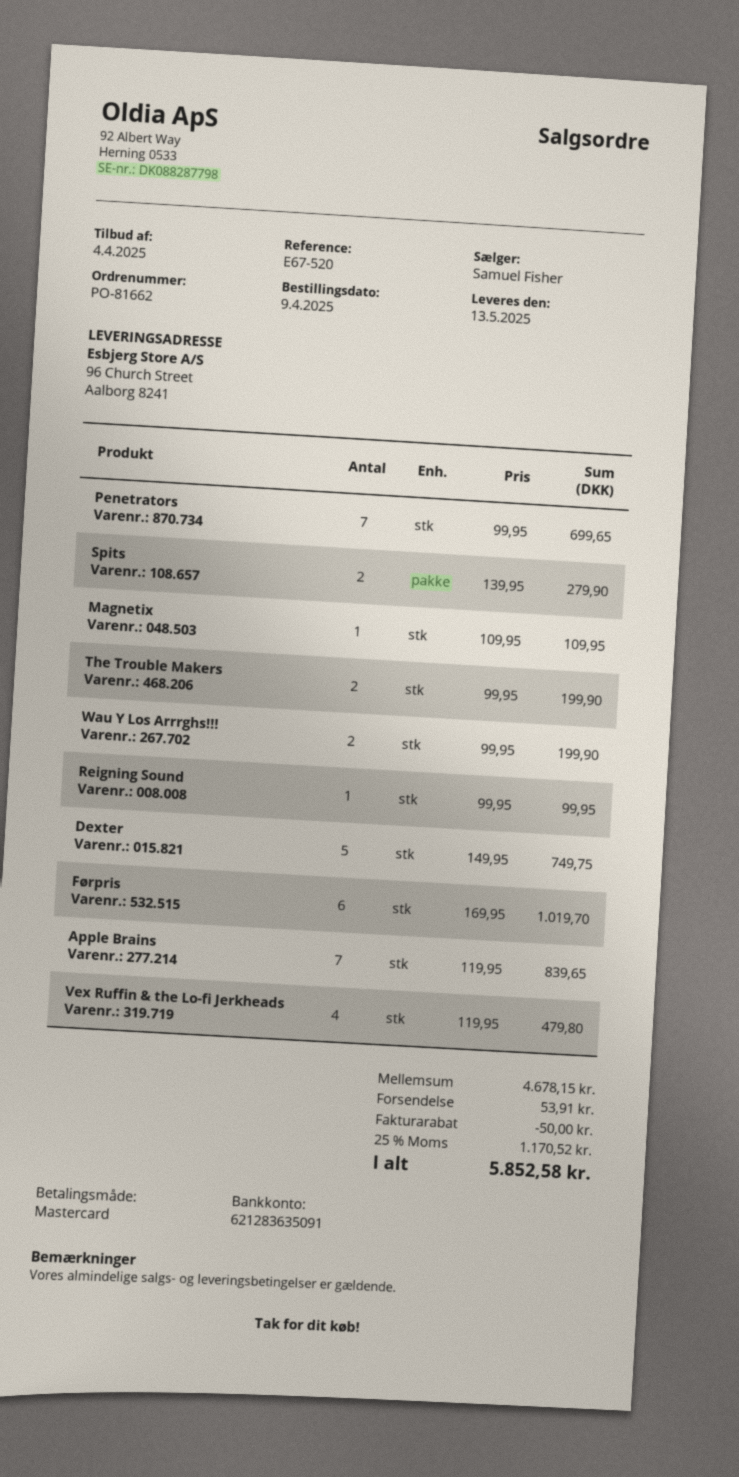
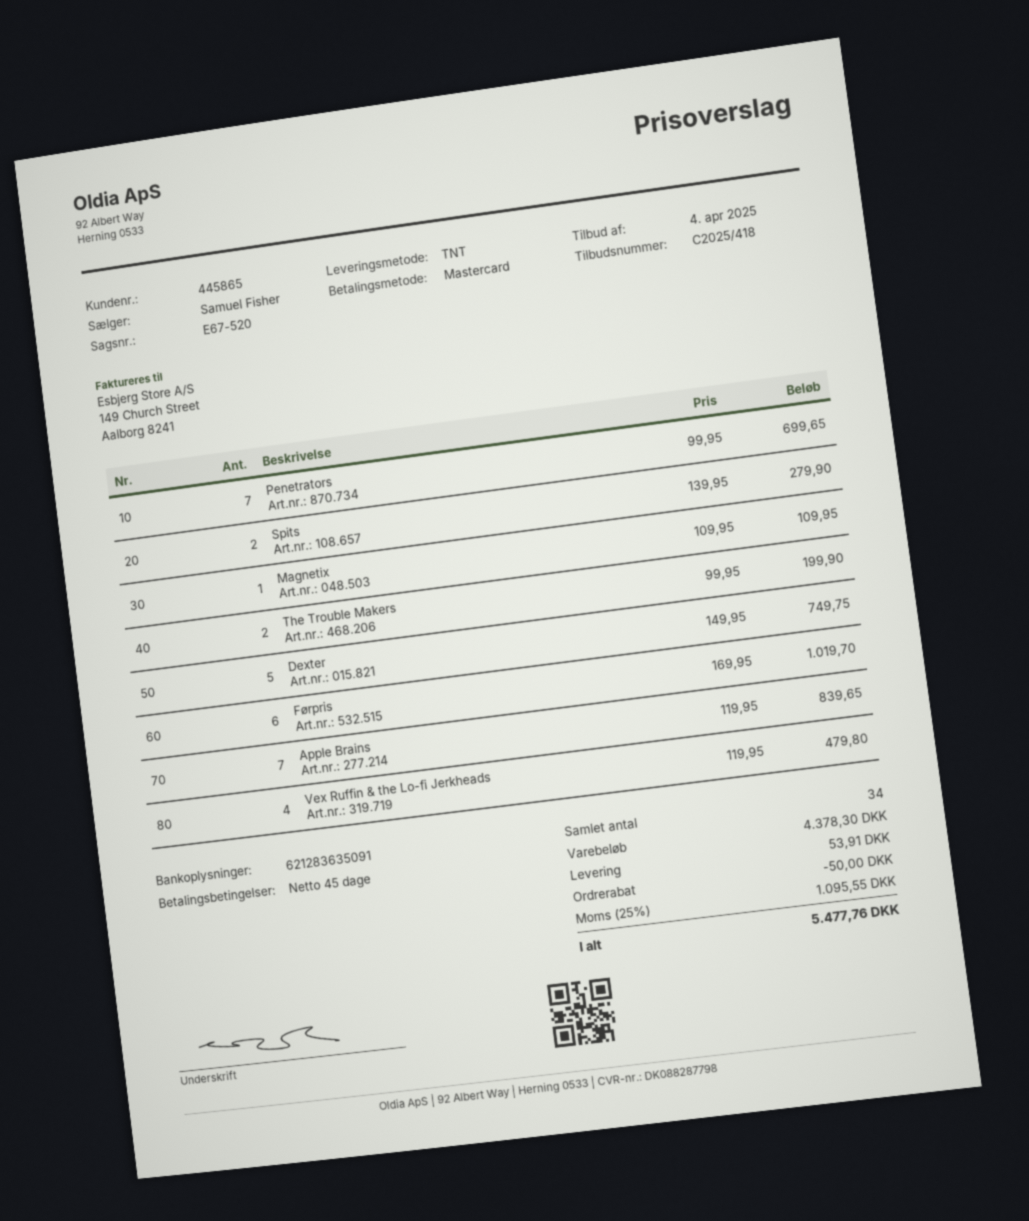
Wau Y Los Arrrghs!!!: 2 x 99.95 = 199.90 -> none
Reigning Sound: 1 x 99.95 = 99.95 -> none
subtotal: 4678.15 -> 4378.30
tax: 25% = 1170.52 -> 25% = 1095.55
total: 5852.58 -> 5477.76

